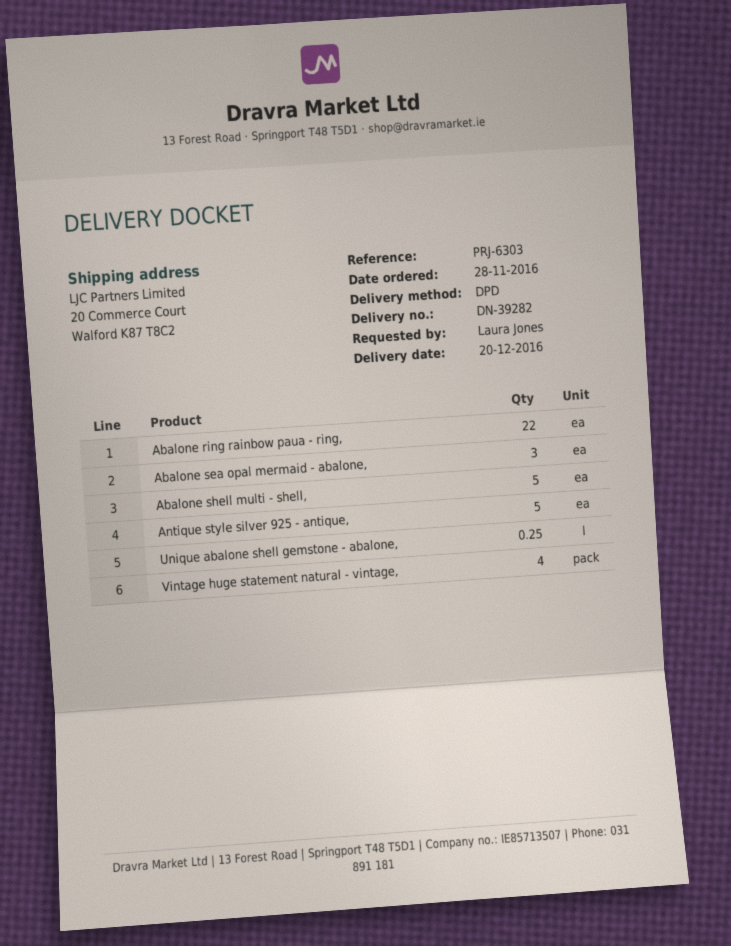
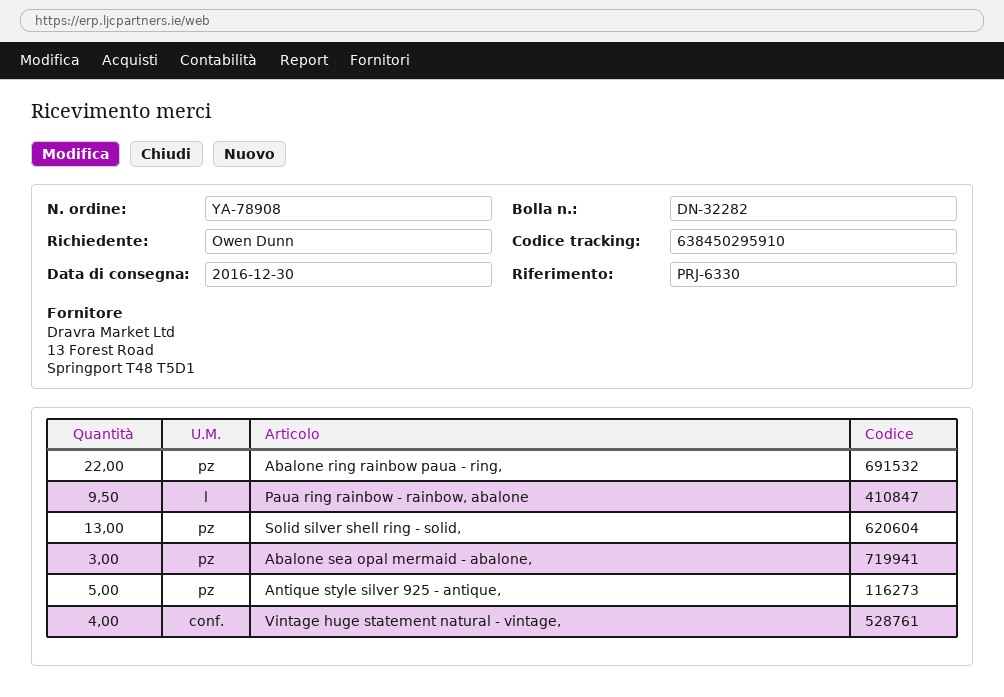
delivery note number: DN-39282 -> DN-32282
delivery date: 2016-12-20 -> 2016-12-30
reference: PRJ-6303 -> PRJ-6330
ordered by: Laura Jones -> Owen Dunn
Abalone shell multi - shell,: 5 -> none
Unique abalone shell gemstone - abalone,: 0.25 -> none
Paua ring rainbow - rainbow, abalone: none -> 9.5
Solid silver shell ring - solid,: none -> 13

